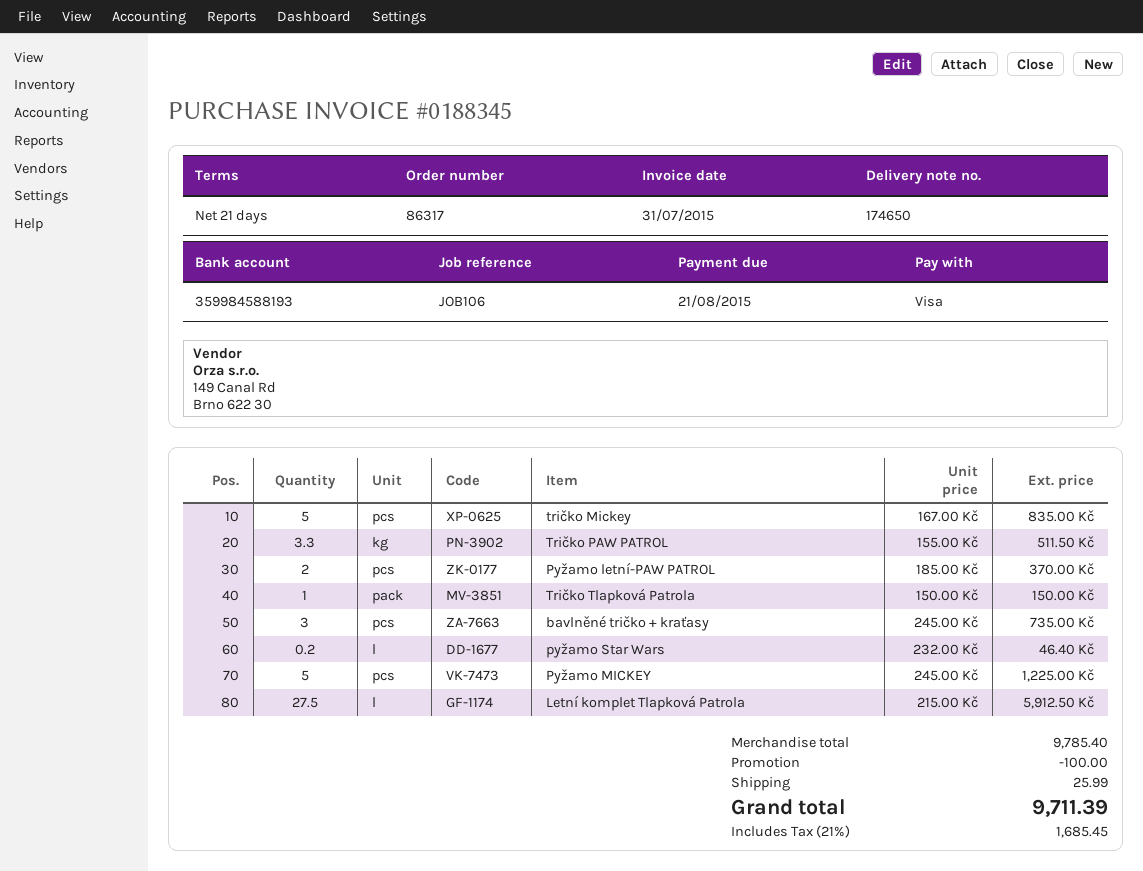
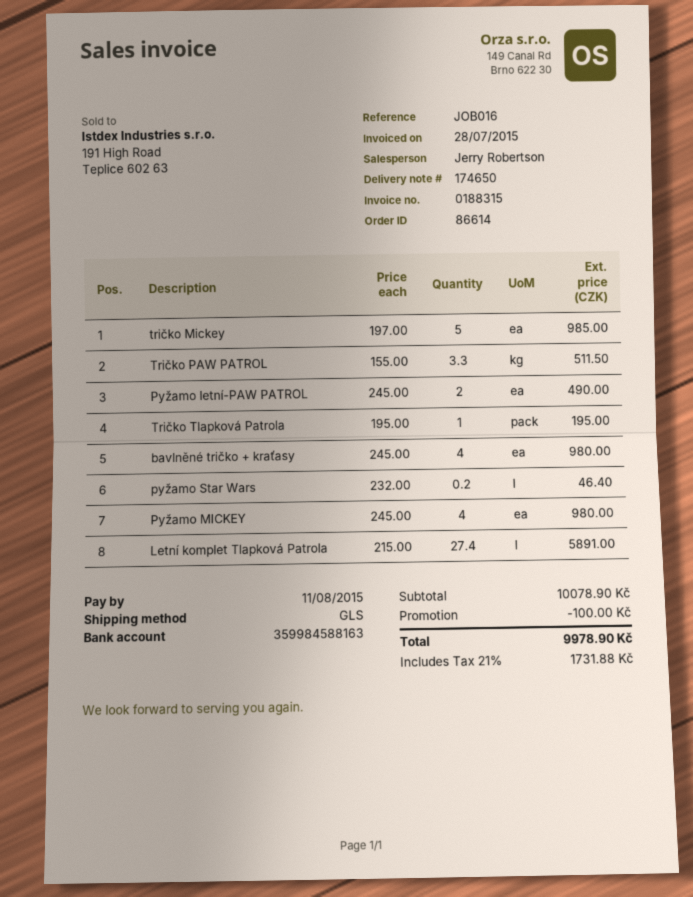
order number: 86317 -> 86614
invoice number: 0188345 -> 0188315
invoice date: 2015-07-31 -> 2015-07-28
due date: 2015-08-21 -> 2015-08-11
reference: JOB106 -> JOB016
bank account: 359984588193 -> 359984588163
tričko Mickey: 5 x 167.00 = 835.00 -> 5 x 197.00 = 985.00
Pyžamo letní-PAW PATROL: 2 x 185.00 = 370.00 -> 2 x 245.00 = 490.00
Tričko Tlapková Patrola: 1 x 150.00 = 150.00 -> 1 x 195.00 = 195.00
bavlněné tričko + kraťasy: 3 x 245.00 = 735.00 -> 4 x 245.00 = 980.00
Pyžamo MICKEY: 5 x 245.00 = 1225.00 -> 4 x 245.00 = 980.00
Letní komplet Tlapková Patrola: 27.5 x 215.00 = 5912.50 -> 27.4 x 215.00 = 5891.00
subtotal: 9785.40 -> 10078.90
shipping: 25.99 -> none
tax: 21% = 1685.45 -> 21% = 1731.88
total: 9711.39 -> 9978.90

